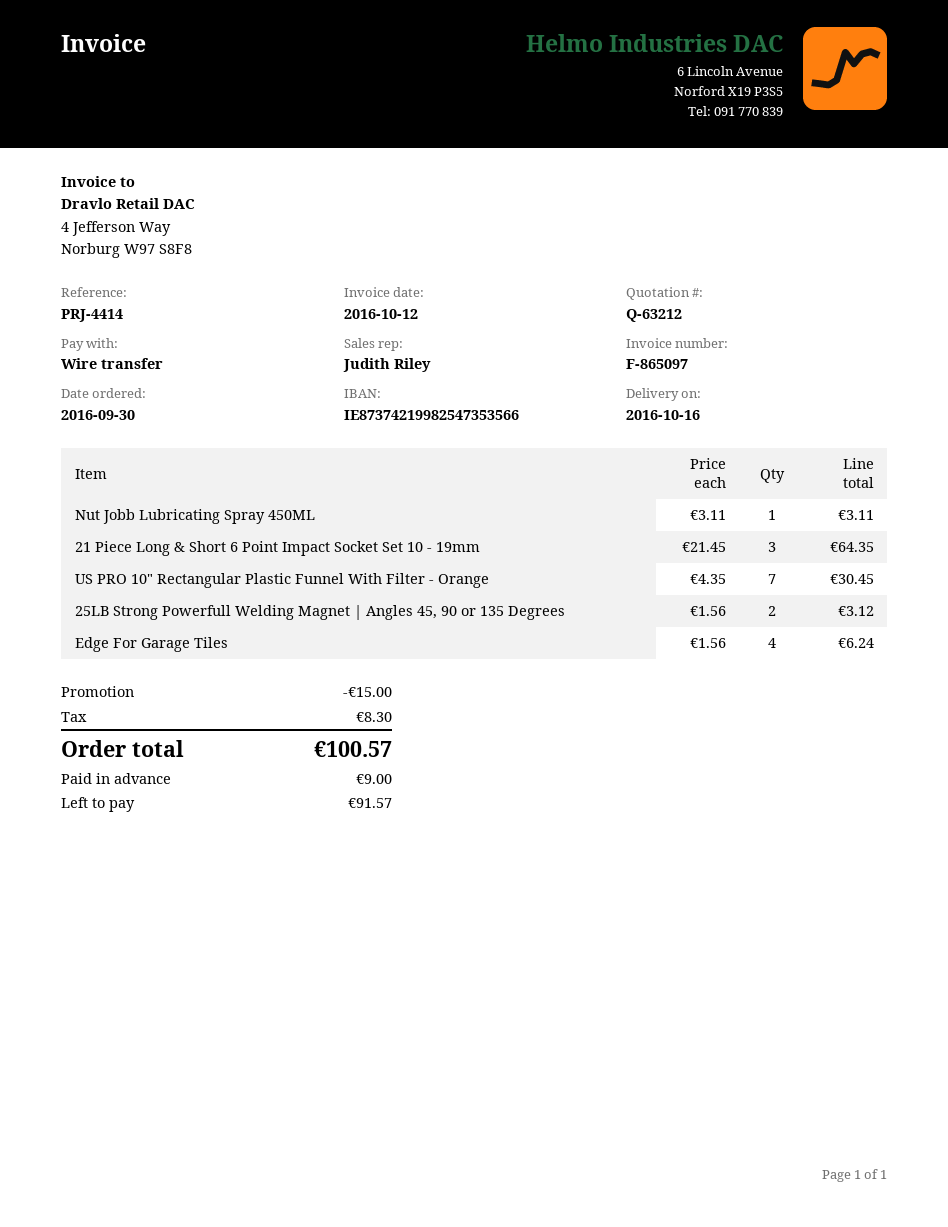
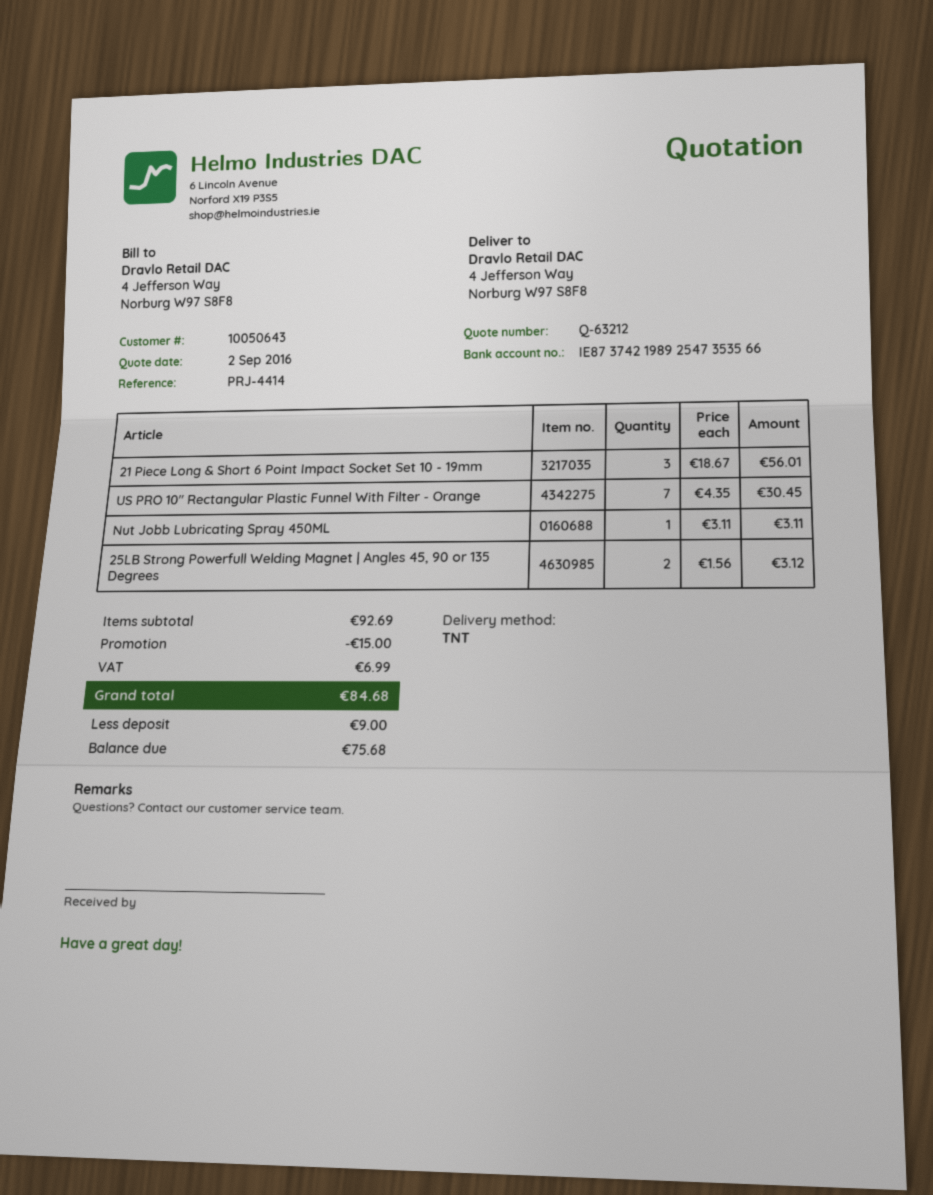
bank account: IE87374219982547353566 -> IE87374219892547353566
21 Piece Long & Short 6 Point Impact Socket Set 10 - 19mm: 3 x 21.45 = 64.35 -> 3 x 18.67 = 56.01
Edge For Garage Tiles: 4 x 1.56 = 6.24 -> none
tax: 8.30 -> 6.99
total: 100.57 -> 84.68
balance: 91.57 -> 75.68

